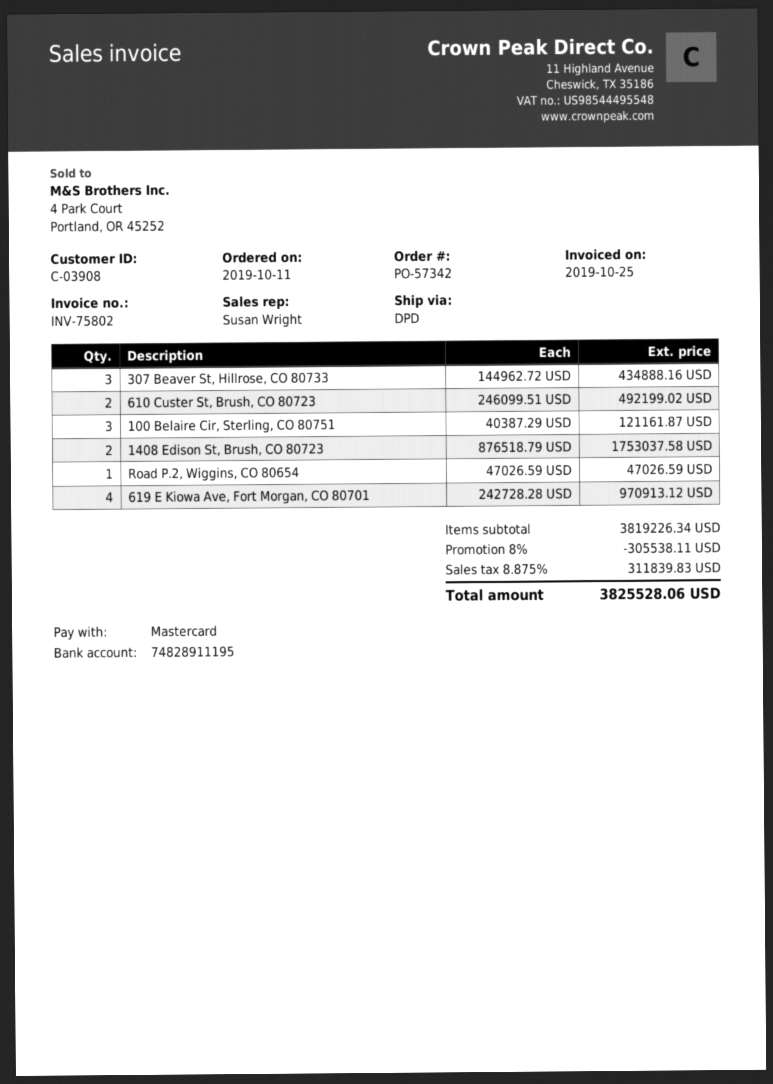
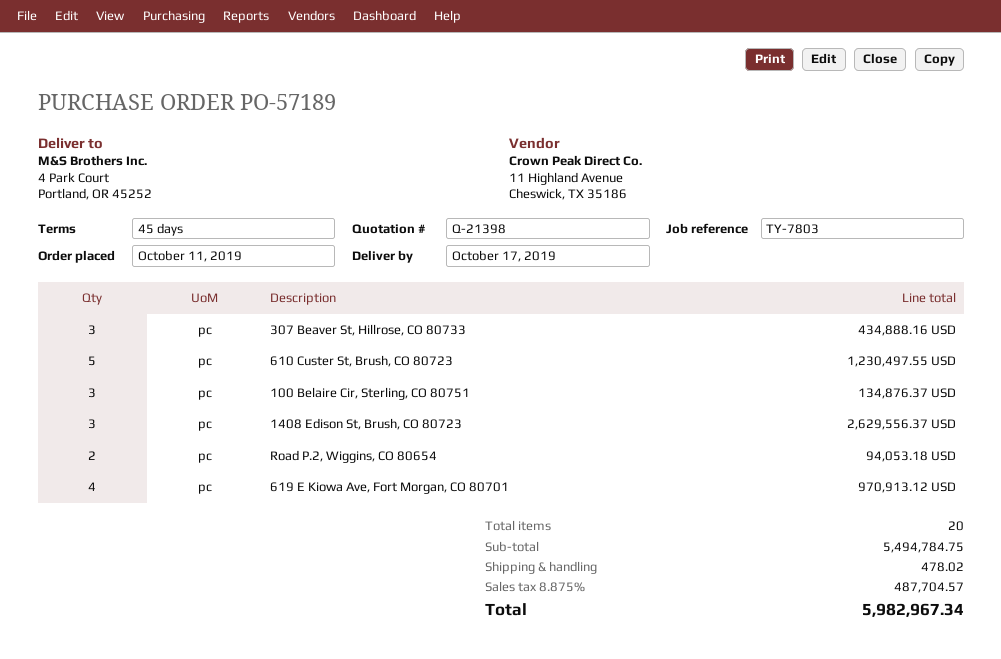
order number: PO-57342 -> PO-57189
610 Custer St, Brush, CO 80723: 2 for 492199.02 -> 5 for 1230497.55
100 Belaire Cir, Sterling, CO 80751: 3 for 121161.87 -> 3 for 134876.37
1408 Edison St, Brush, CO 80723: 2 for 1753037.58 -> 3 for 2629556.37
Road P.2, Wiggins, CO 80654: 1 for 47026.59 -> 2 for 94053.18
subtotal: 3819226.34 -> 5494784.75
discount: 8% = 305538.11 -> none
shipping: none -> 478.02
tax: 8.875% = 311839.83 -> 8.875% = 487704.57
total: 3825528.06 -> 5982967.34

